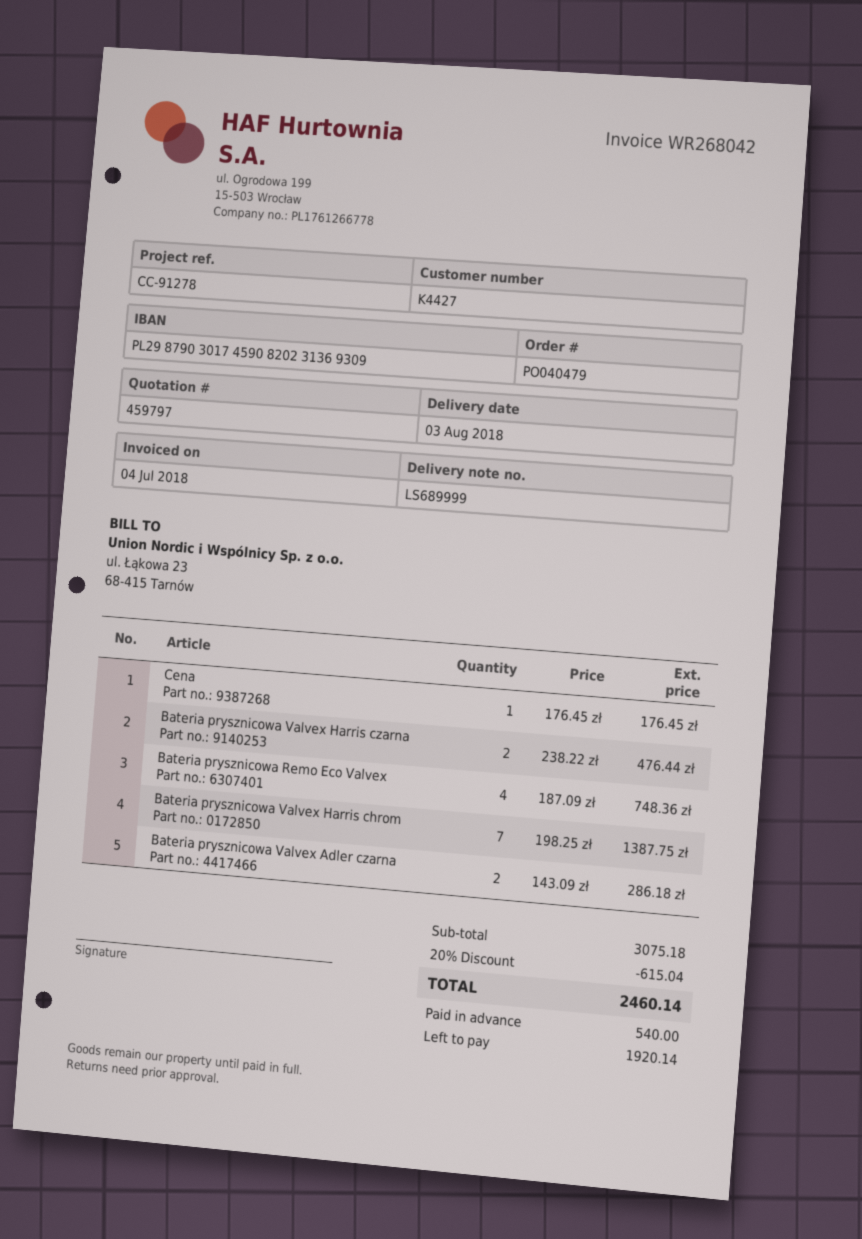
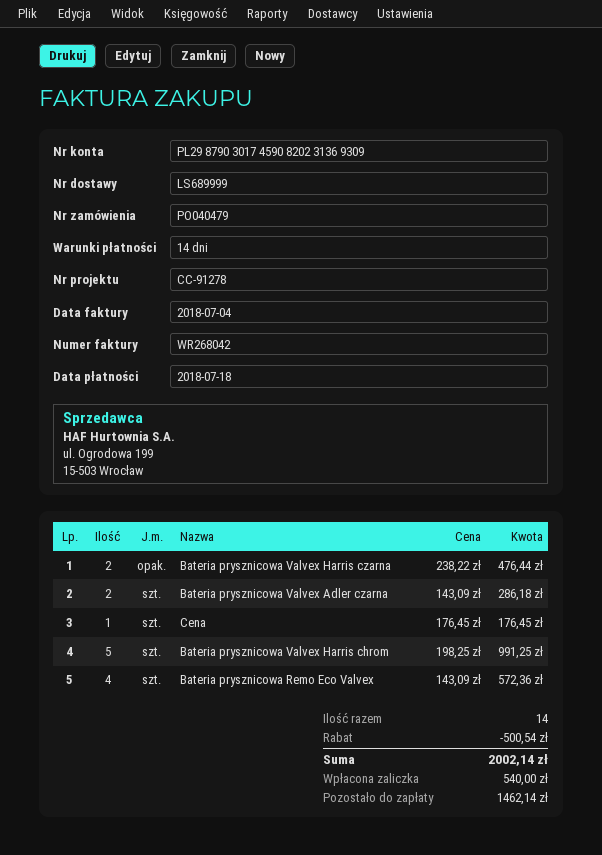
Bateria prysznicowa Remo Eco Valvex: 4 x 187.09 = 748.36 -> 4 x 143.09 = 572.36
Bateria prysznicowa Valvex Harris chrom: 7 x 198.25 = 1387.75 -> 5 x 198.25 = 991.25
discount: 615.04 -> 500.54
total: 2460.14 -> 2002.14
balance: 1920.14 -> 1462.14

